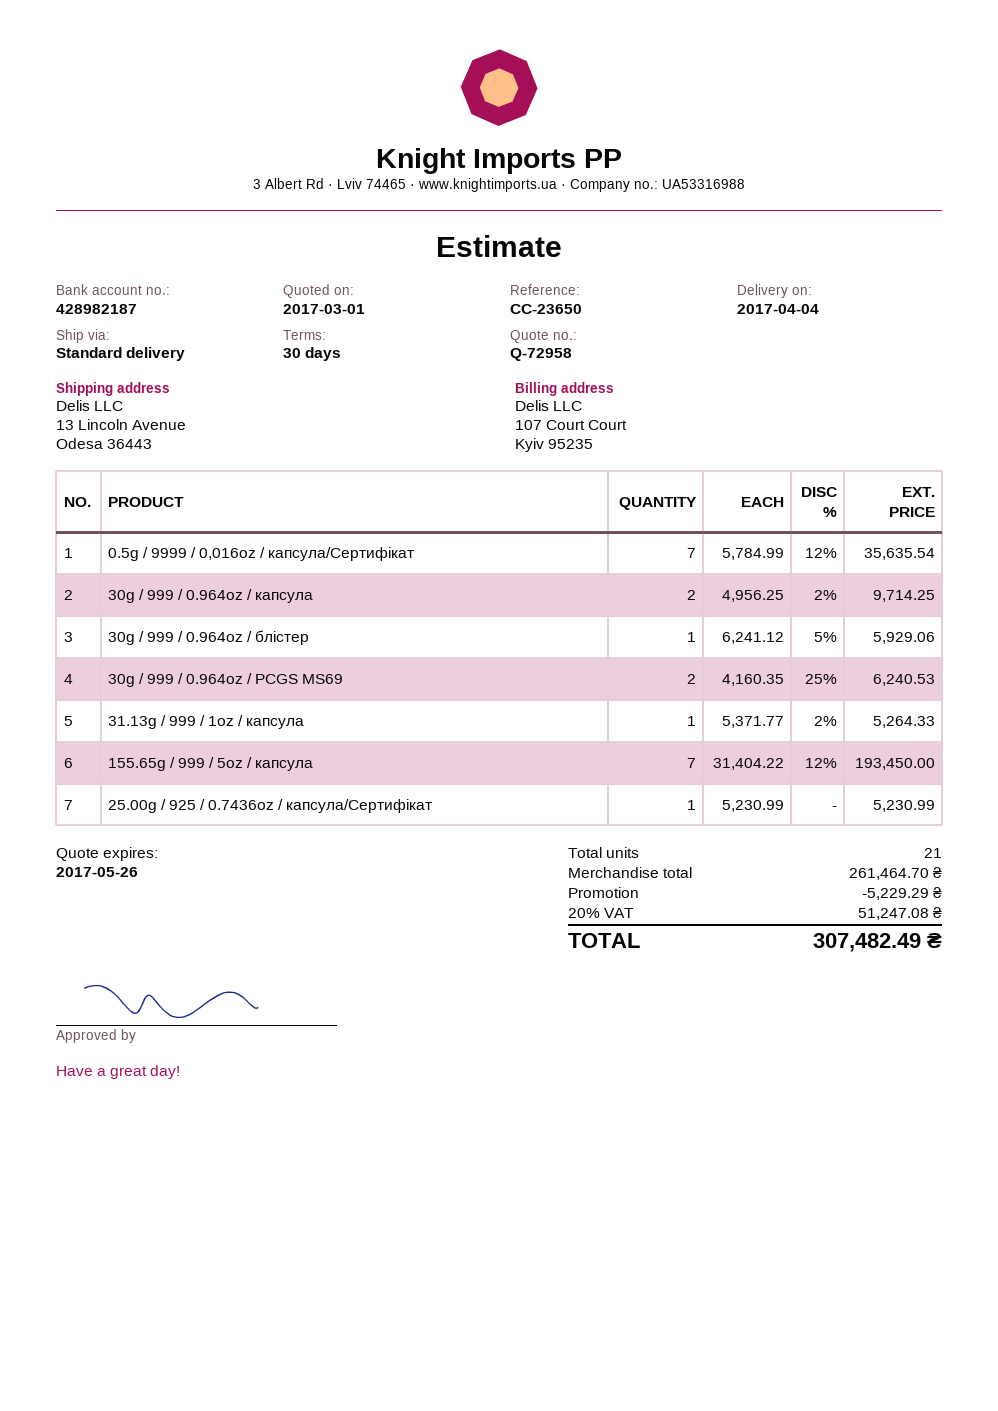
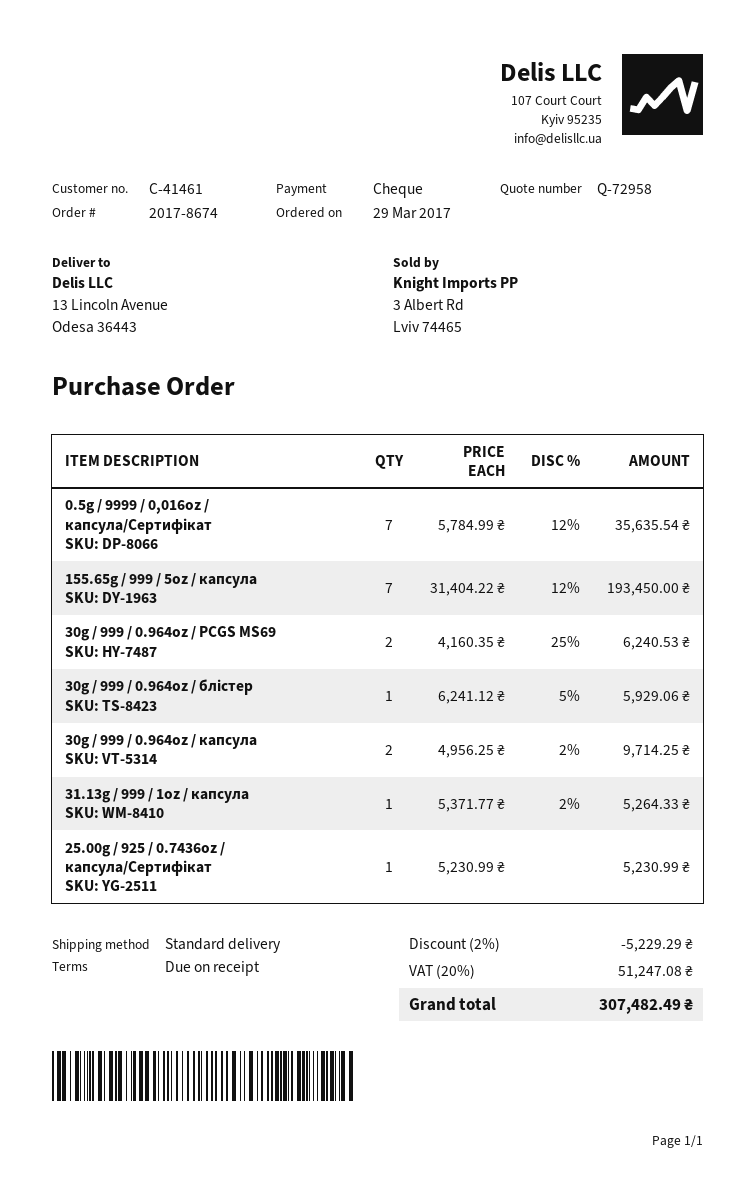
payment terms: 30 days -> on receipt

